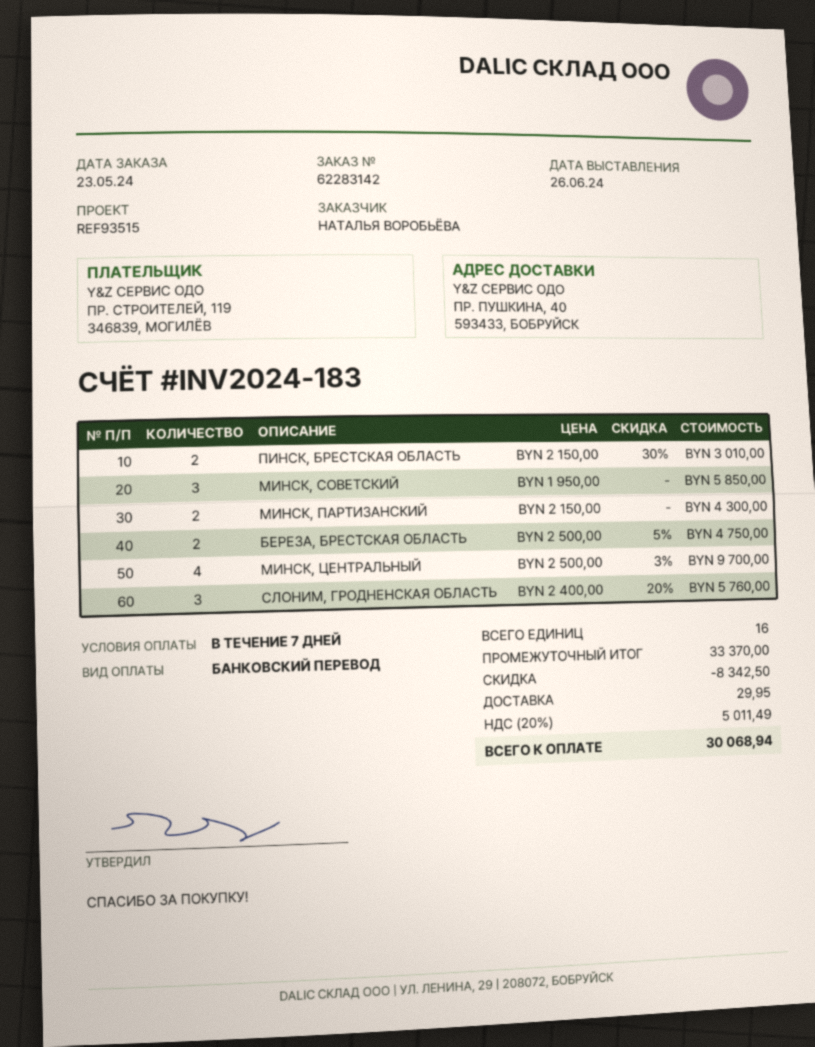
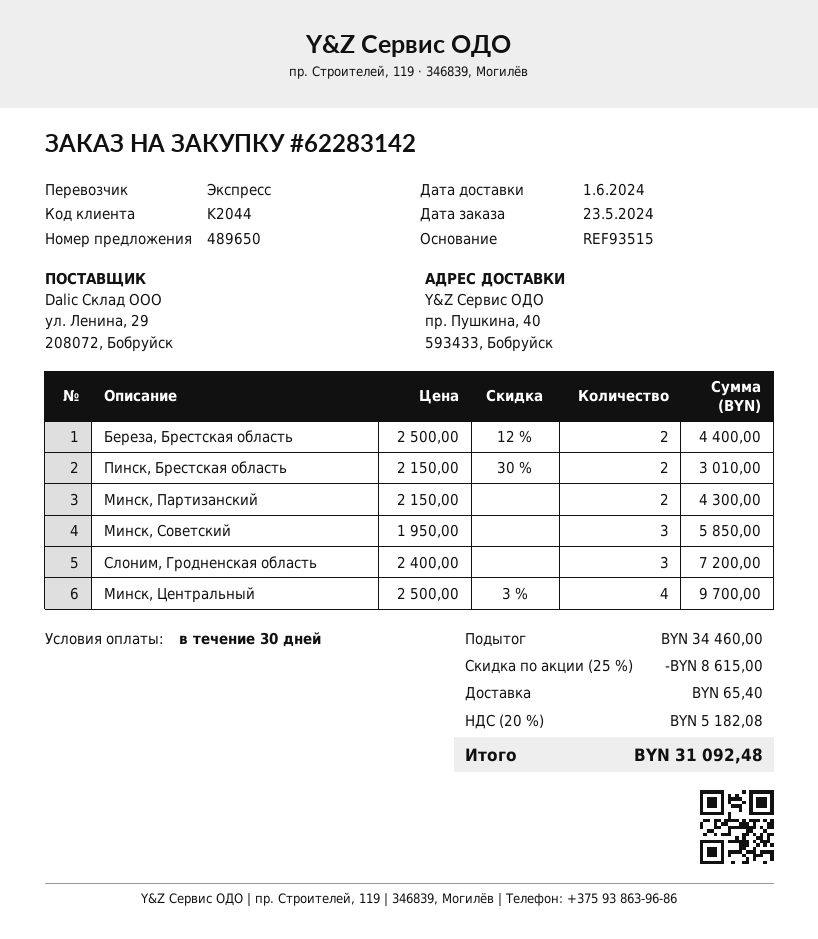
payment terms: 7 days -> 30 days
БЕРЕЗА, БРЕСТСКАЯ ОБЛАСТЬ: 2 x 2500.00 - 5% = 4750.00 -> 2 x 2500.00 - 12% = 4400.00
СЛОНИМ, ГРОДНЕНСКАЯ ОБЛАСТЬ: 3 x 2400.00 - 20% = 5760.00 -> 3 x 2400.00 = 7200.00
subtotal: 33370.00 -> 34460.00
discount: 8342.50 -> 8615.00
shipping: 29.95 -> 65.40
tax: 20% = 5011.49 -> 20% = 5182.08
total: 30068.94 -> 31092.48

